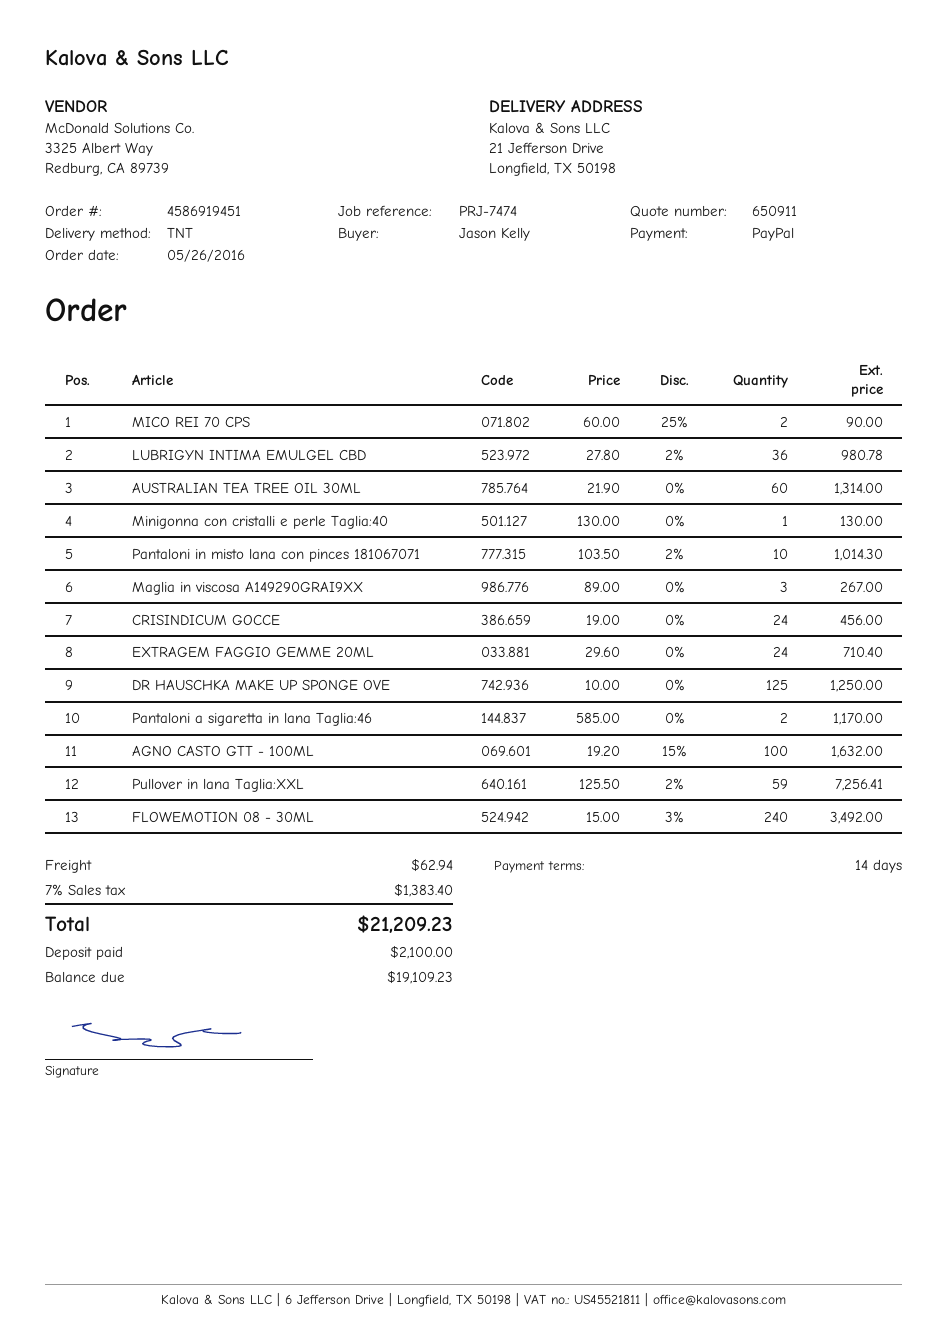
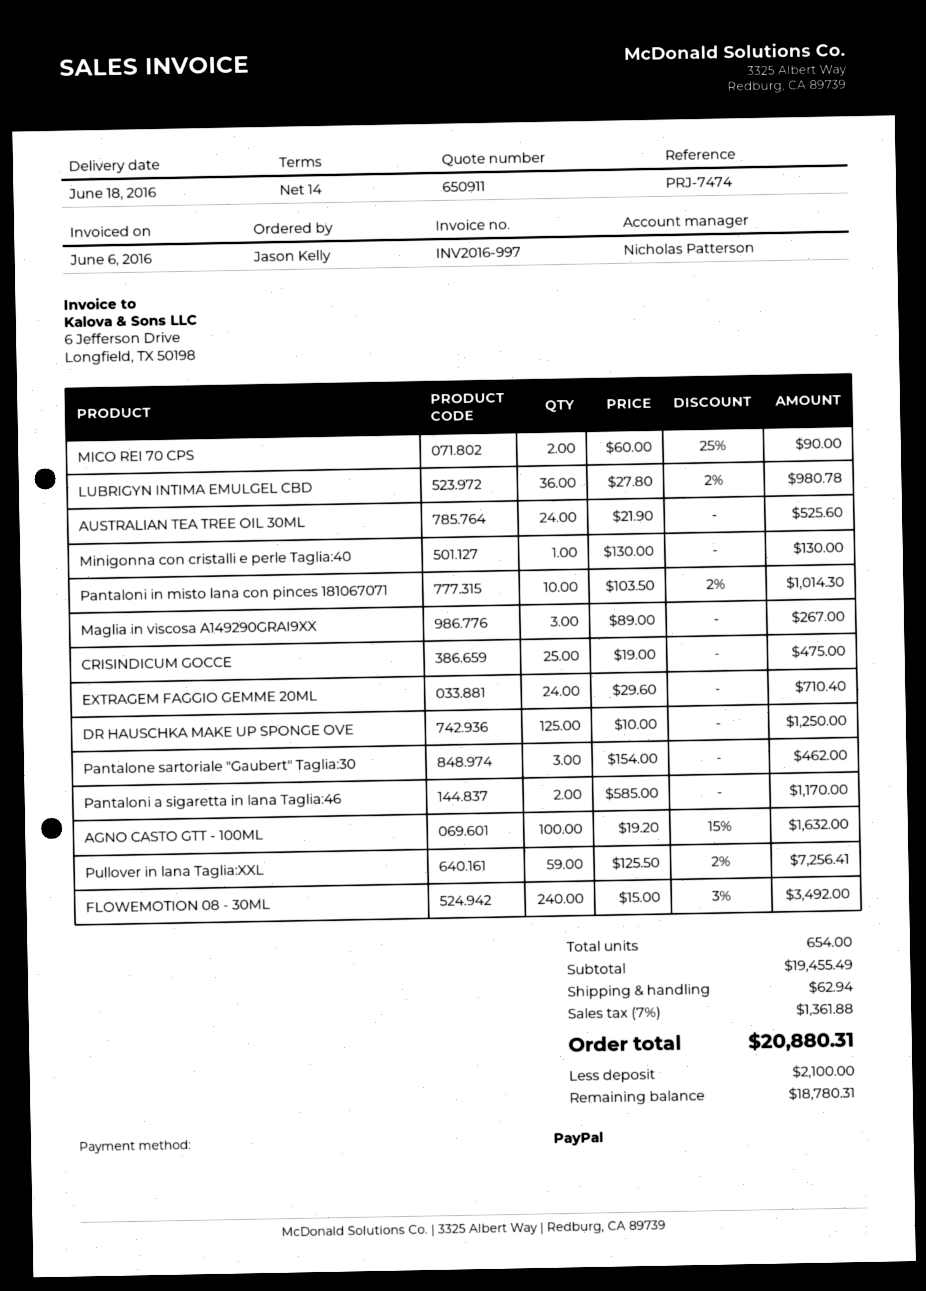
AUSTRALIAN TEA TREE OIL 30ML: 60 x 21.90 = 1314.00 -> 24 x 21.90 = 525.60
CRISINDICUM GOCCE: 24 x 19.00 = 456.00 -> 25 x 19.00 = 475.00
Pantalone sartoriale "Gaubert" Taglia:30: none -> 3 x 154.00 = 462.00
tax: 7% = 1383.40 -> 7% = 1361.88
total: 21209.23 -> 20880.31
balance: 19109.23 -> 18780.31

